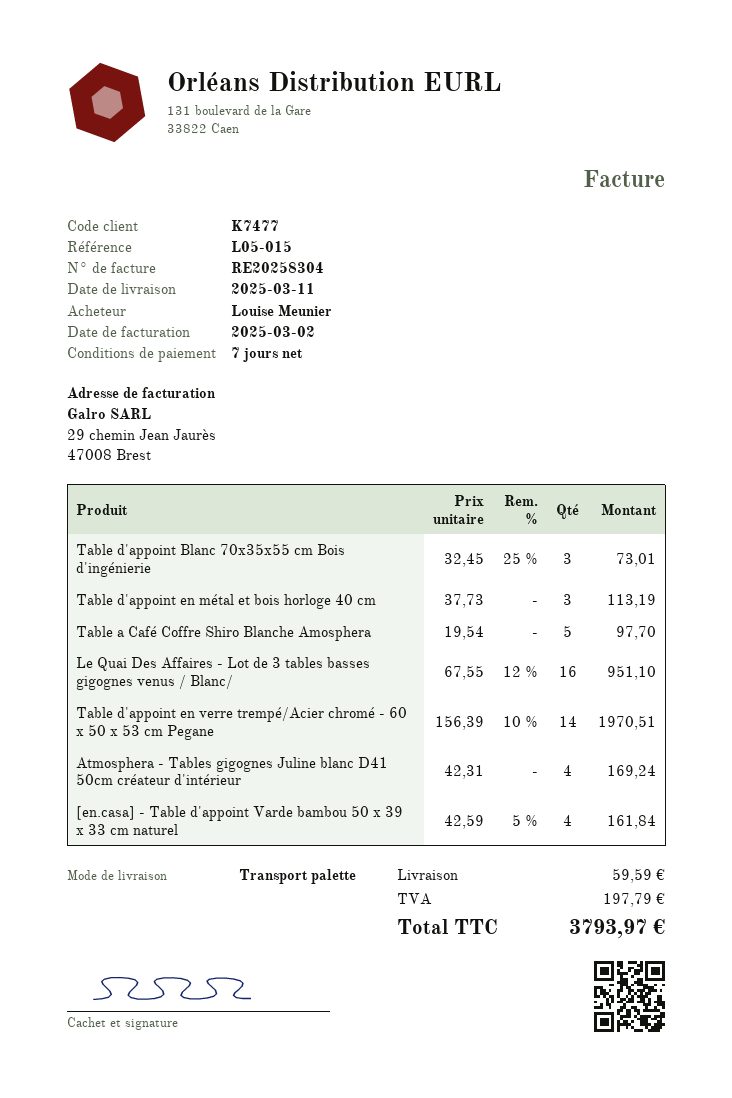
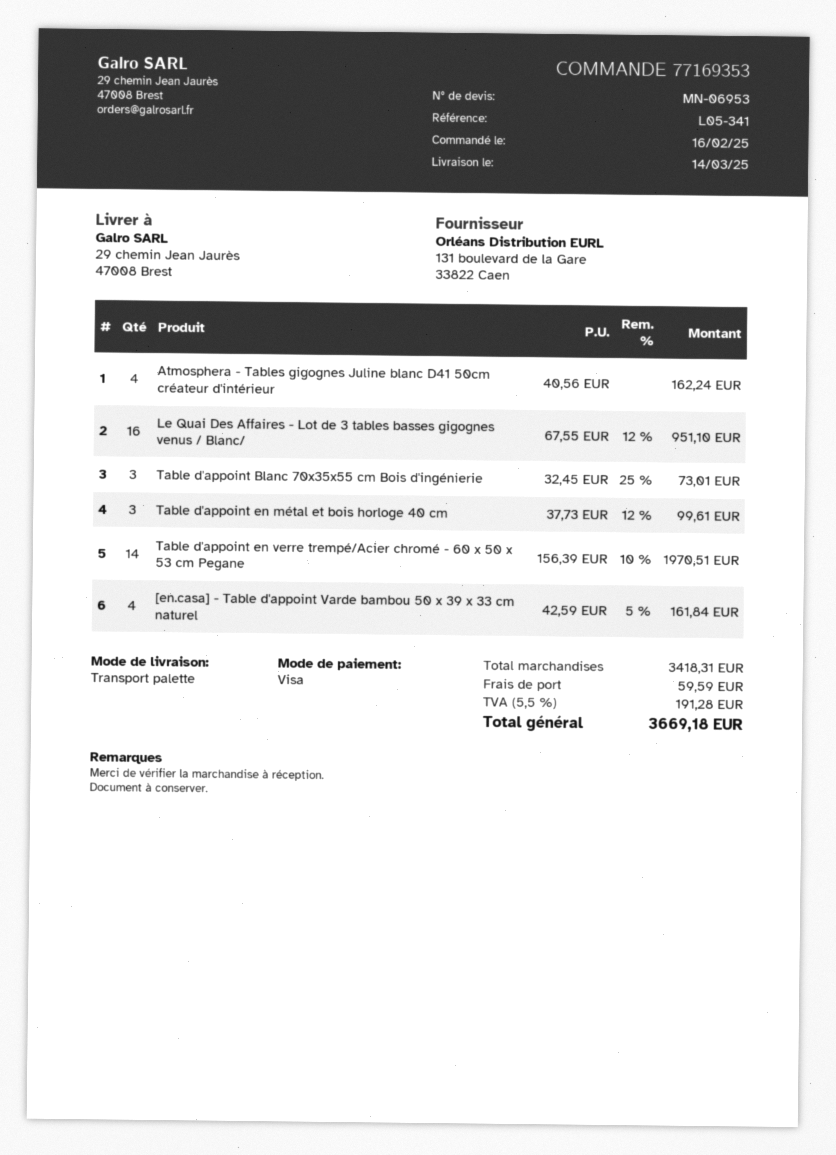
delivery date: 2025-03-11 -> 2025-03-14
reference: L05-015 -> L05-341
Table d'appoint en métal et bois horloge 40 cm: 3 x 37.73 = 113.19 -> 3 x 37.73 - 12% = 99.61
Table a Café Coffre Shiro Blanche Amosphera: 5 x 19.54 = 97.70 -> none
Atmosphera - Tables gigognes Juline blanc D41 50cm créateur d'intérieur: 4 x 42.31 = 169.24 -> 4 x 40.56 = 162.24
tax: 197.79 -> 191.28
total: 3793.97 -> 3669.18

